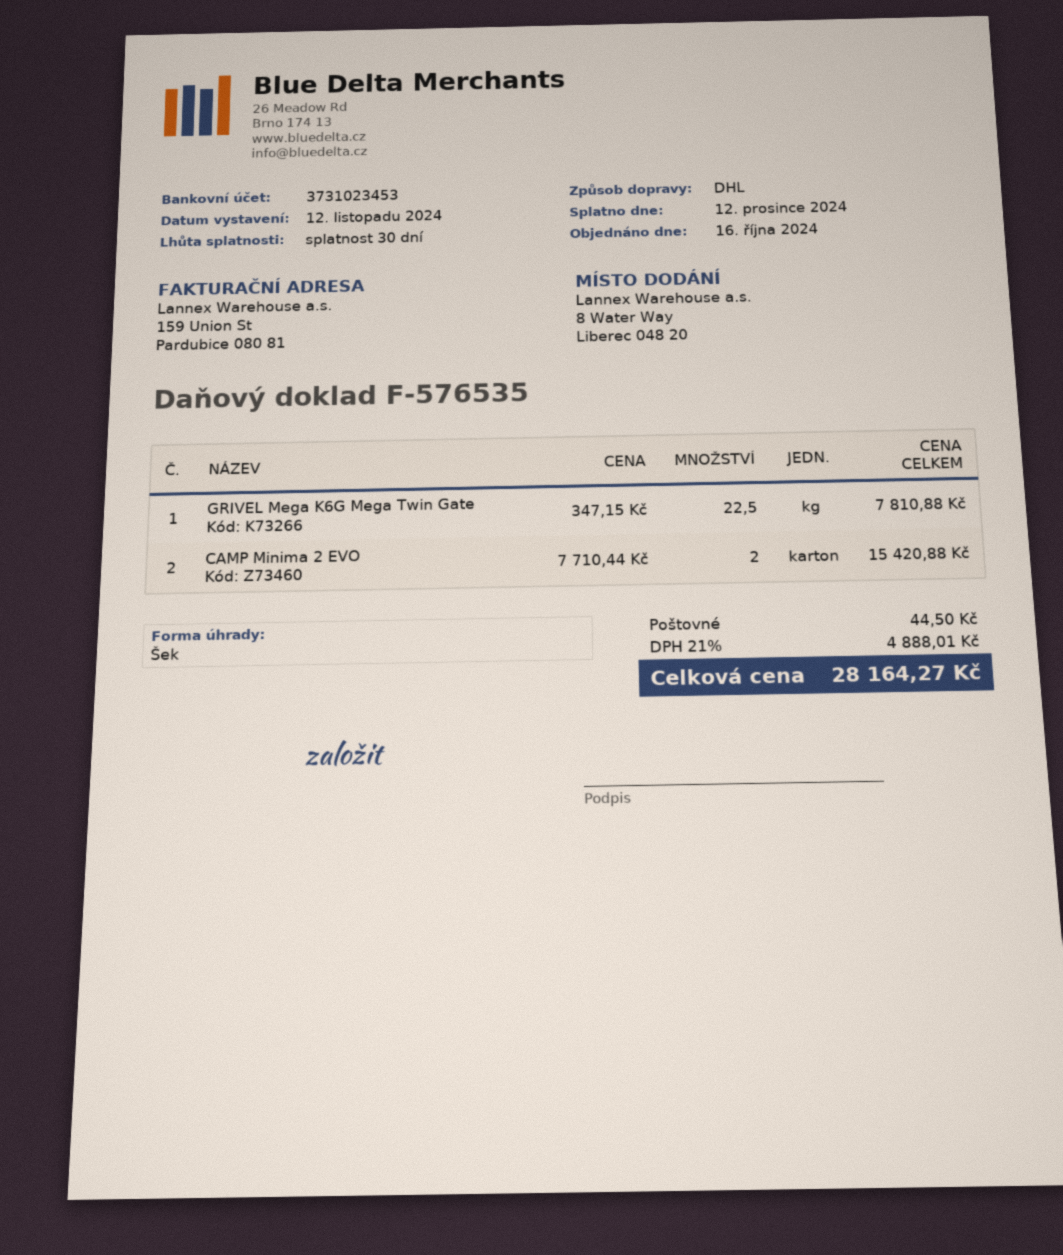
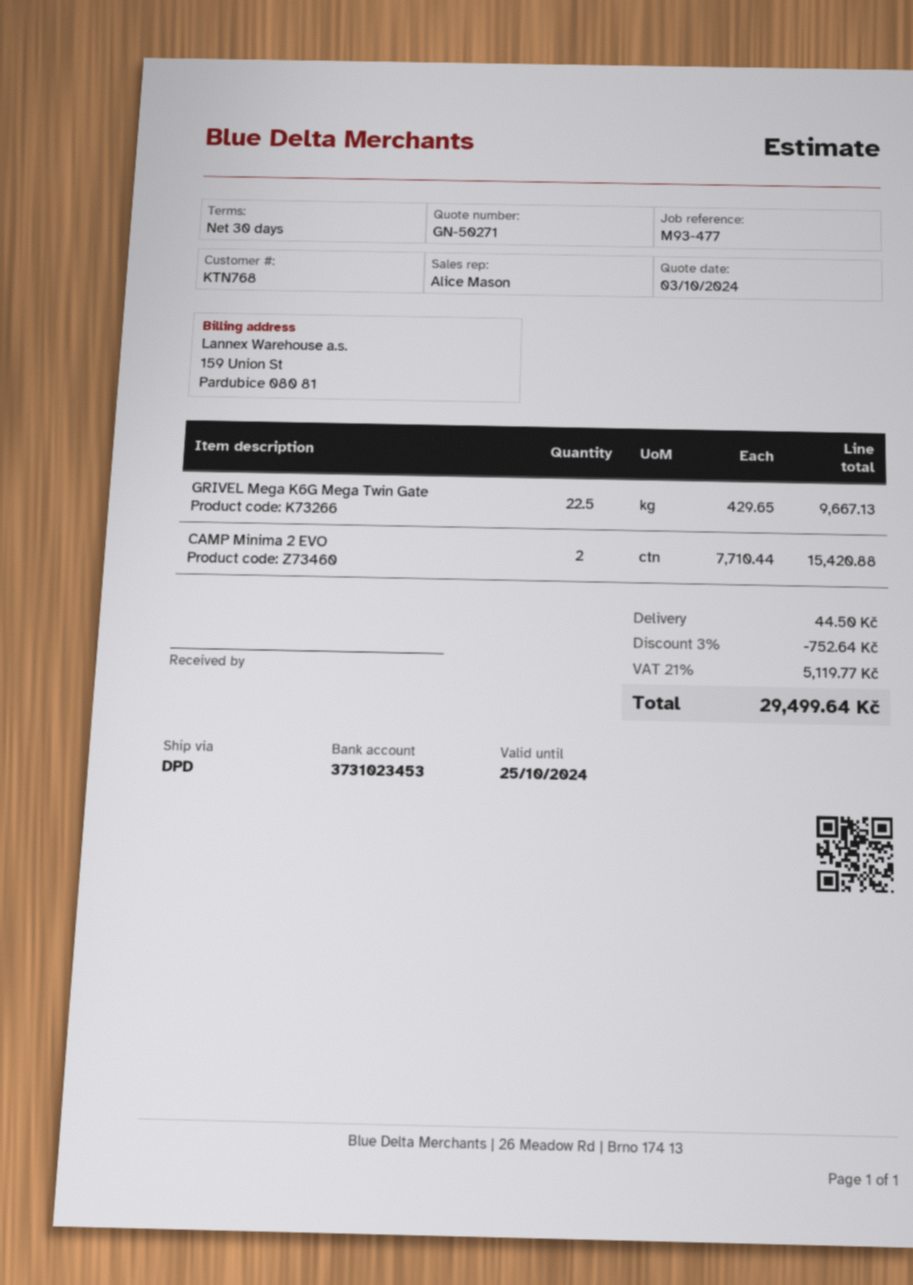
shipping method: DHL -> DPD
GRIVEL Mega K6G Mega Twin Gate: 22.5 x 347.15 = 7810.88 -> 22.5 x 429.65 = 9667.13
discount: none -> 3% = 752.64
tax: 21% = 4888.01 -> 21% = 5119.77
total: 28164.27 -> 29499.64

